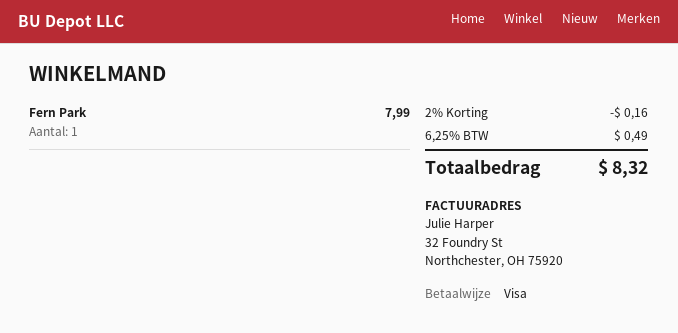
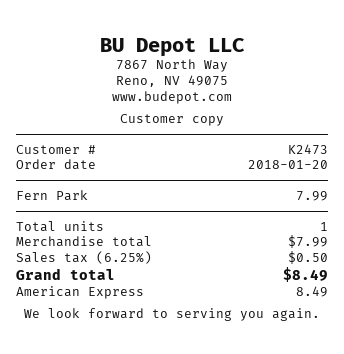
payment method: Visa -> American Express
discount: 2% = 0.16 -> none
tax: 6.25% = 0.49 -> 6.25% = 0.50
total: 8.32 -> 8.49

